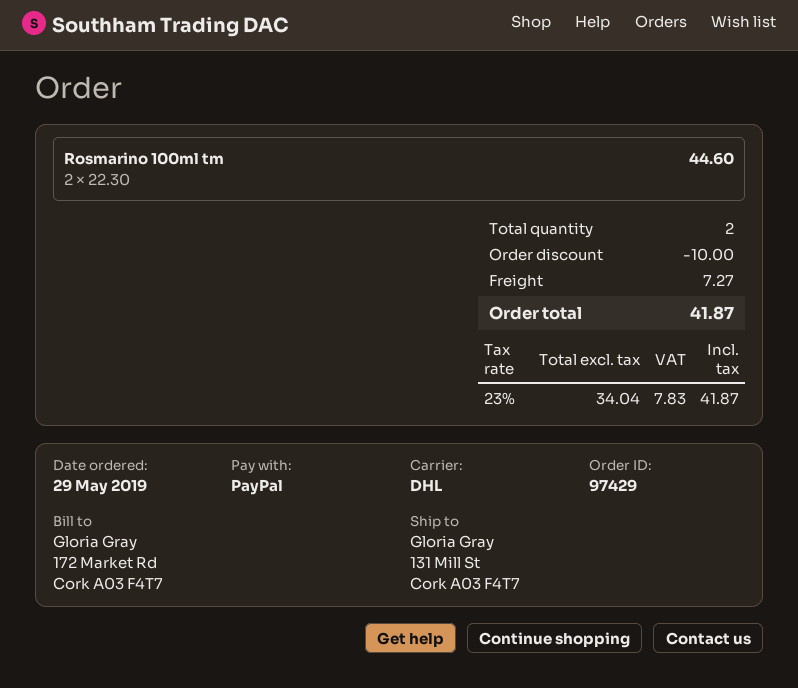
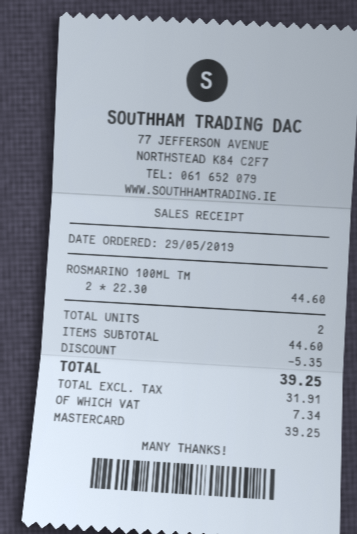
payment method: PayPal -> Mastercard
discount: 10.00 -> 5.35
shipping: 7.27 -> none
net: 34.04 -> 31.91
tax: 7.83 -> 7.34
total: 41.87 -> 39.25

